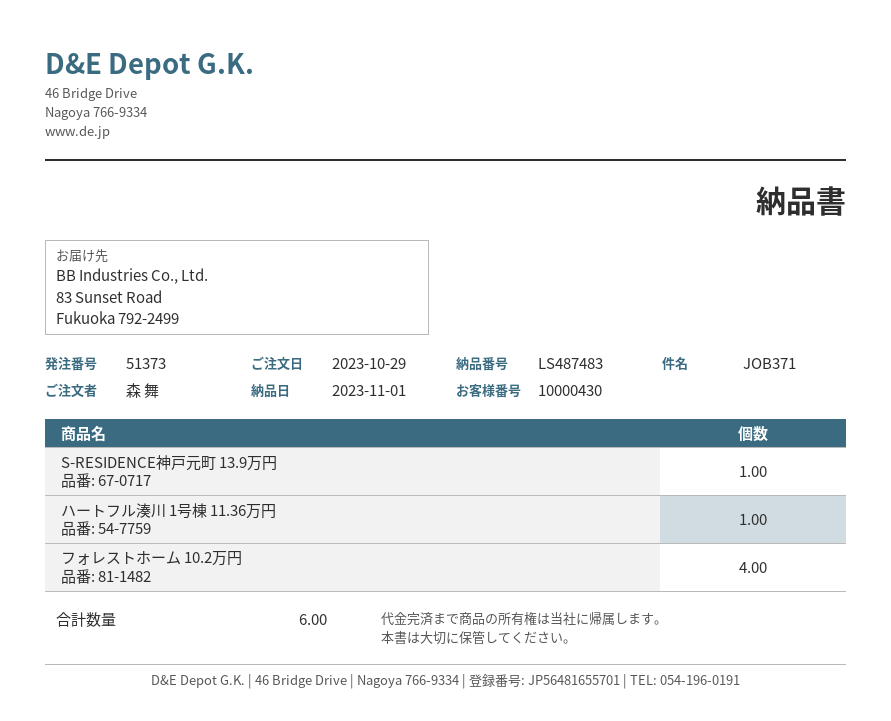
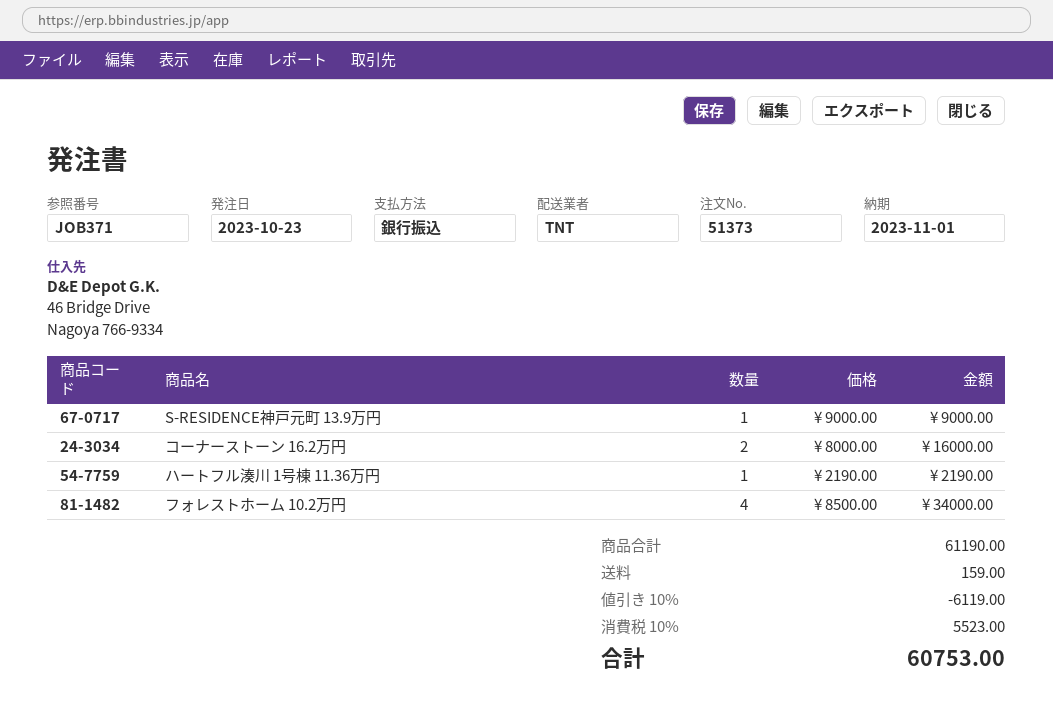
order date: 2023-10-29 -> 2023-10-23
コーナーストーン 16.2万円: none -> 2

